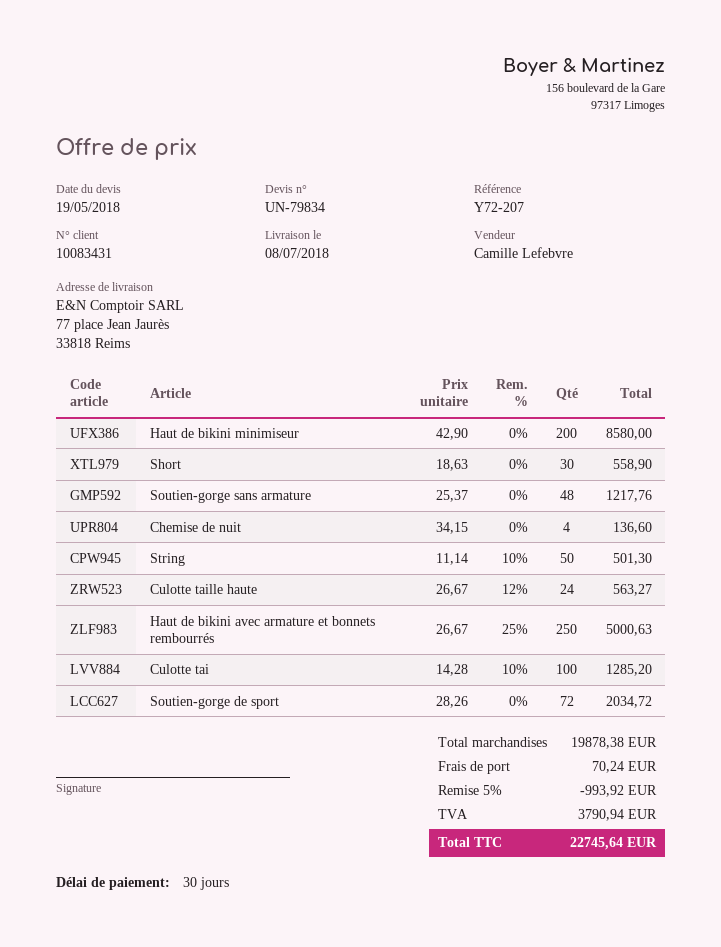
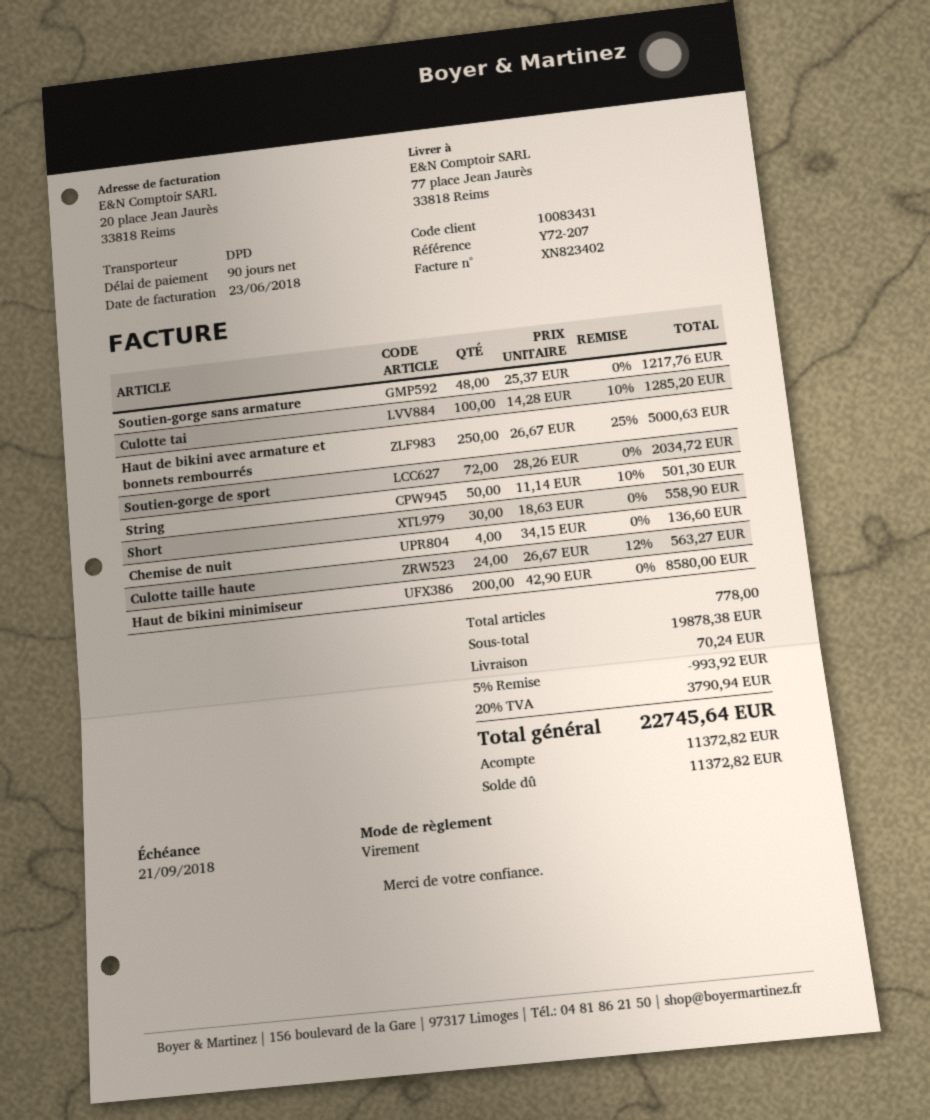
payment terms: 30 days -> 90 days

